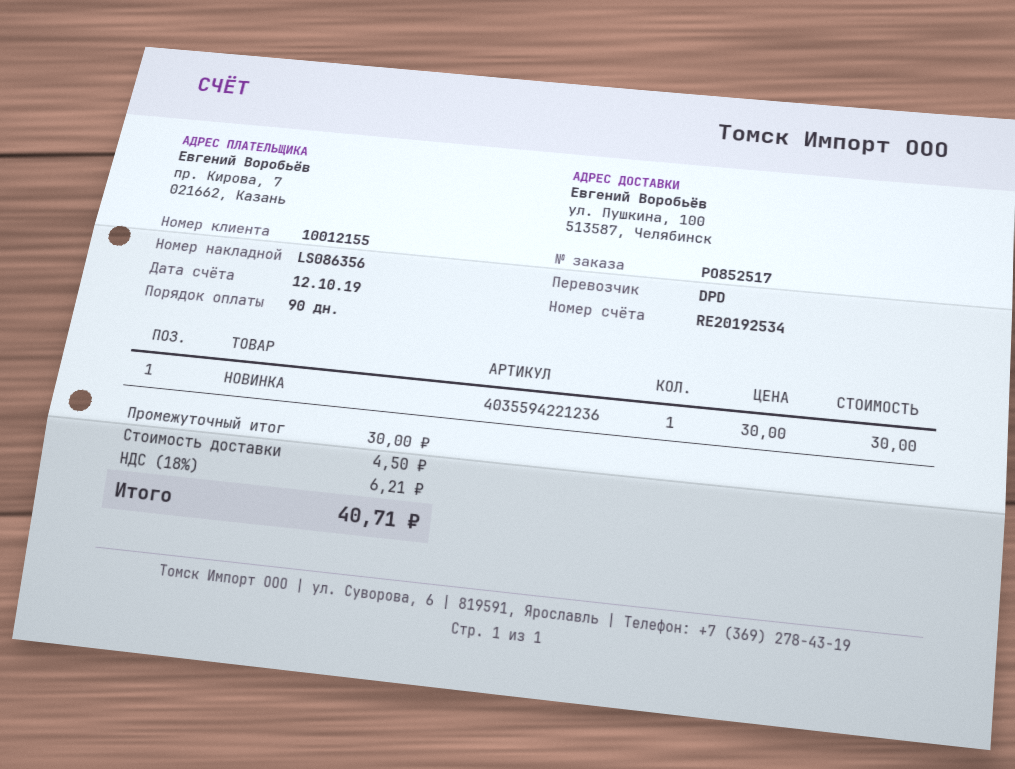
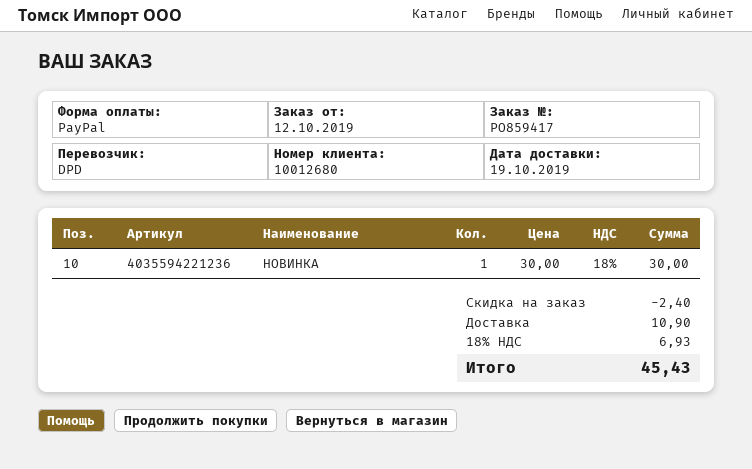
order number: PO852517 -> PO859417
customer number: 10012155 -> 10012680
discount: none -> 2.40
shipping: 4.50 -> 10.90
tax: 18% = 6.21 -> 18% = 6.93
total: 40.71 -> 45.43

